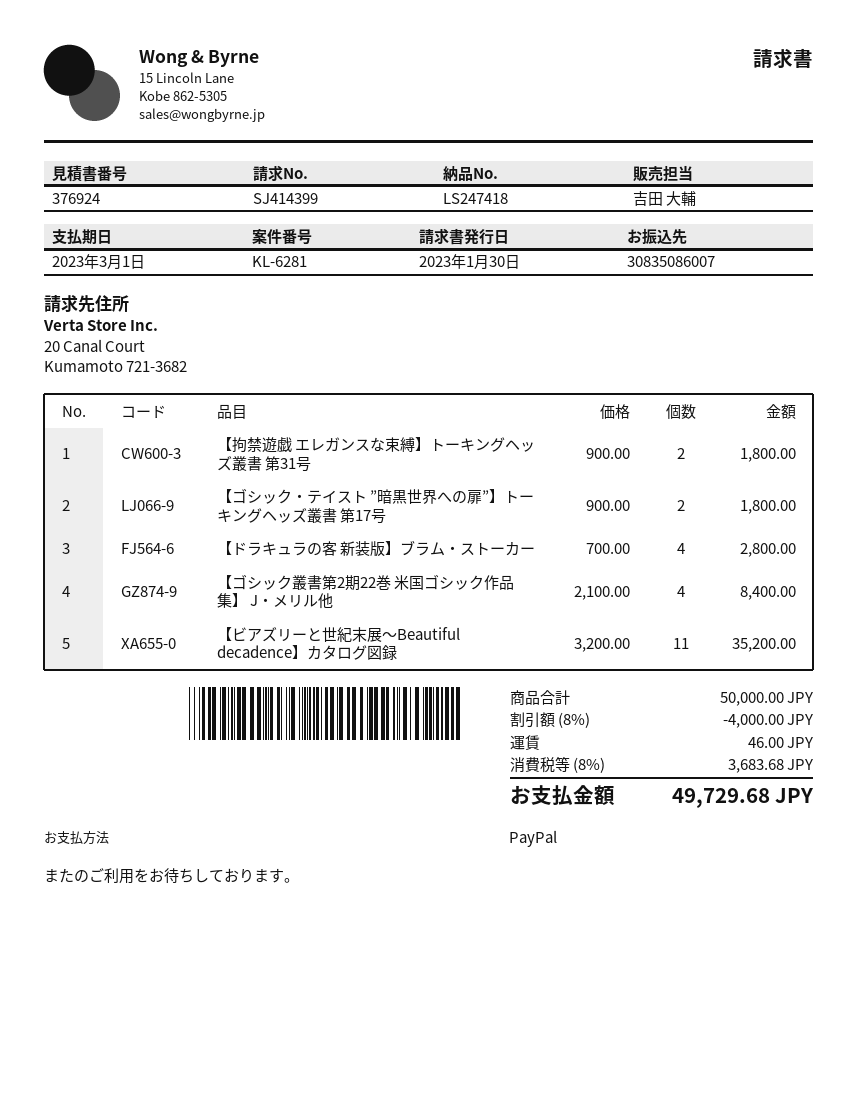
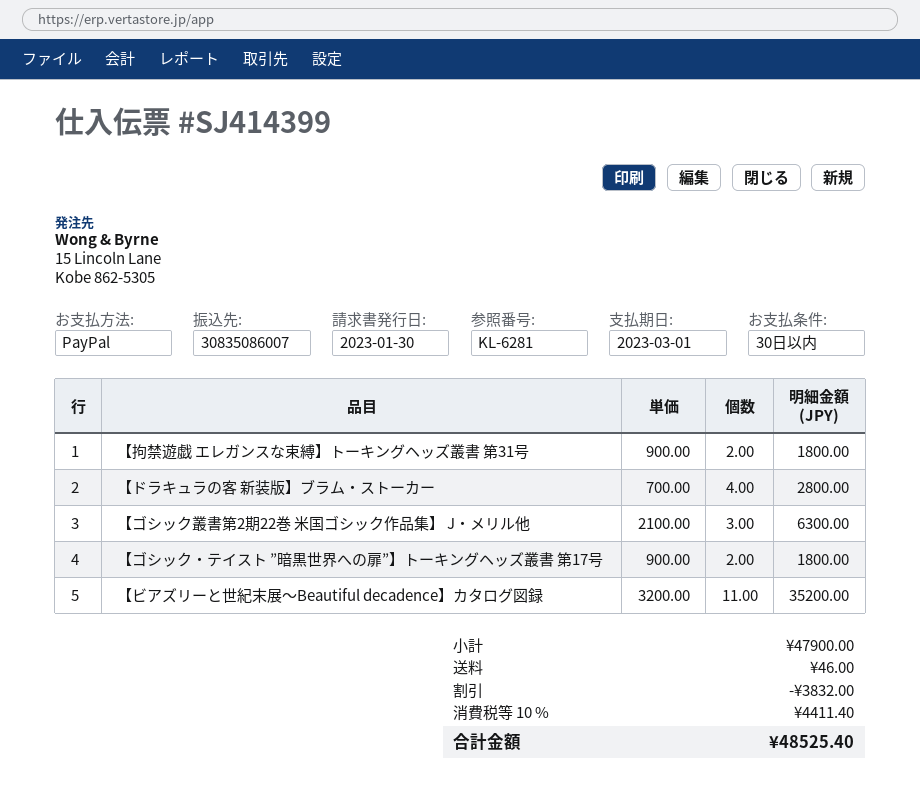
【ゴシック叢書第2期22巻 米国ゴシック作品集】 J・メリル他: 4 x 2100.00 = 8400.00 -> 3 x 2100.00 = 6300.00
subtotal: 50000.00 -> 47900.00
discount: 4000.00 -> 3832.00
tax: 8% = 3683.68 -> 10% = 4411.40
total: 49729.68 -> 48525.40

